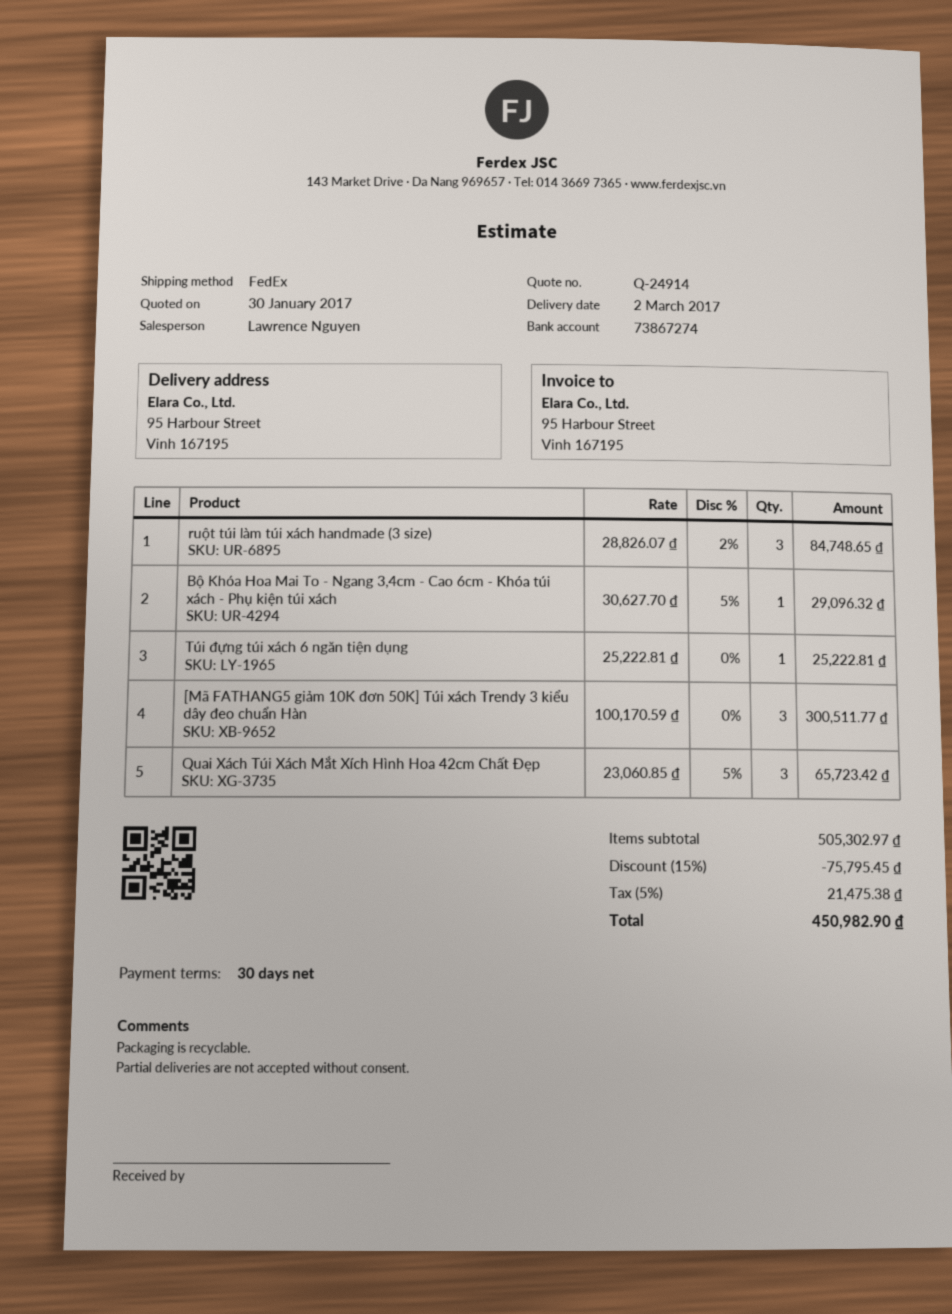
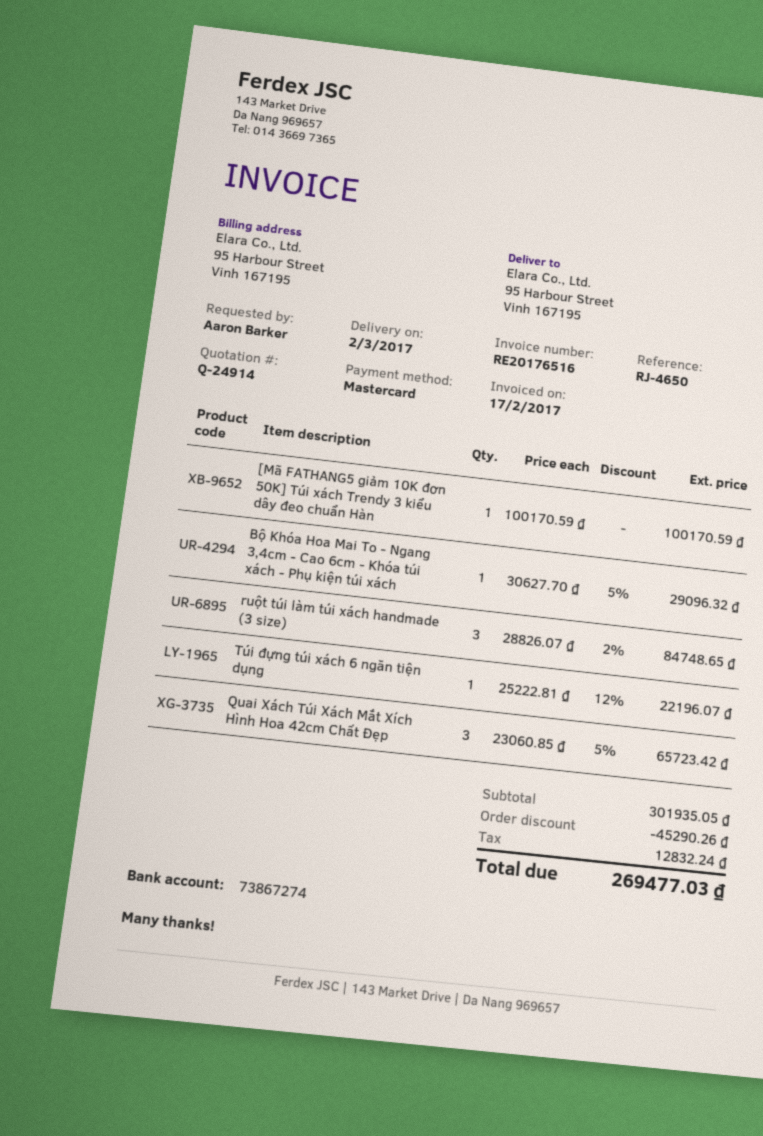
Túi đựng túi xách 6 ngăn tiện dụng: 1 x 25222.81 = 25222.81 -> 1 x 25222.81 - 12% = 22196.07
[Mã FATHANG5 giảm 10K đơn 50K] Túi xách Trendy 3 kiểu dây đeo chuẩn Hàn: 3 x 100170.59 = 300511.77 -> 1 x 100170.59 = 100170.59
subtotal: 505302.97 -> 301935.05
discount: 75795.45 -> 45290.26
tax: 21475.38 -> 12832.24
total: 450982.90 -> 269477.03

